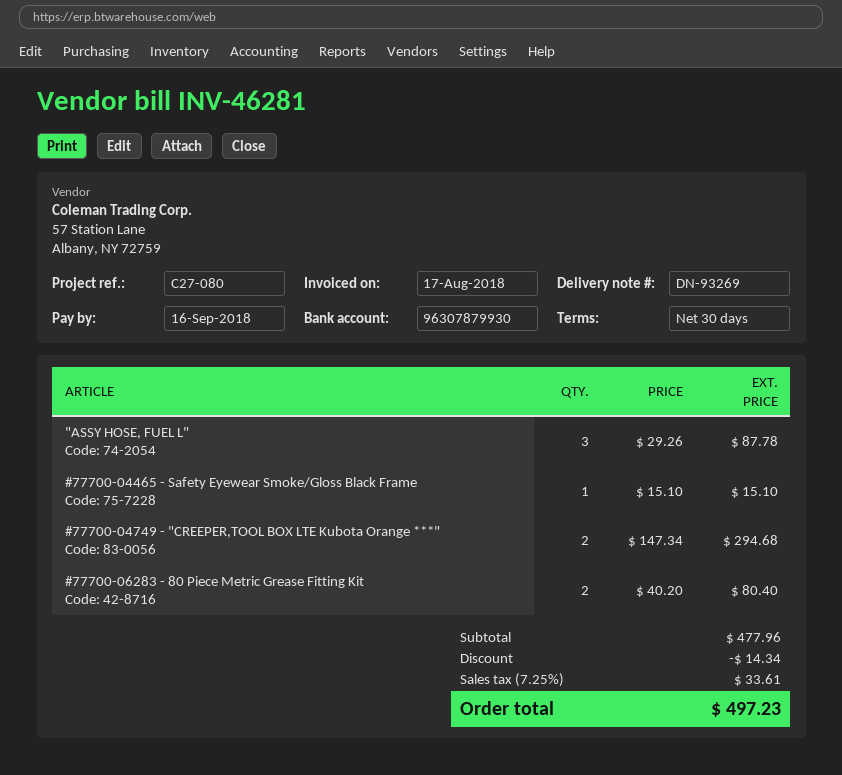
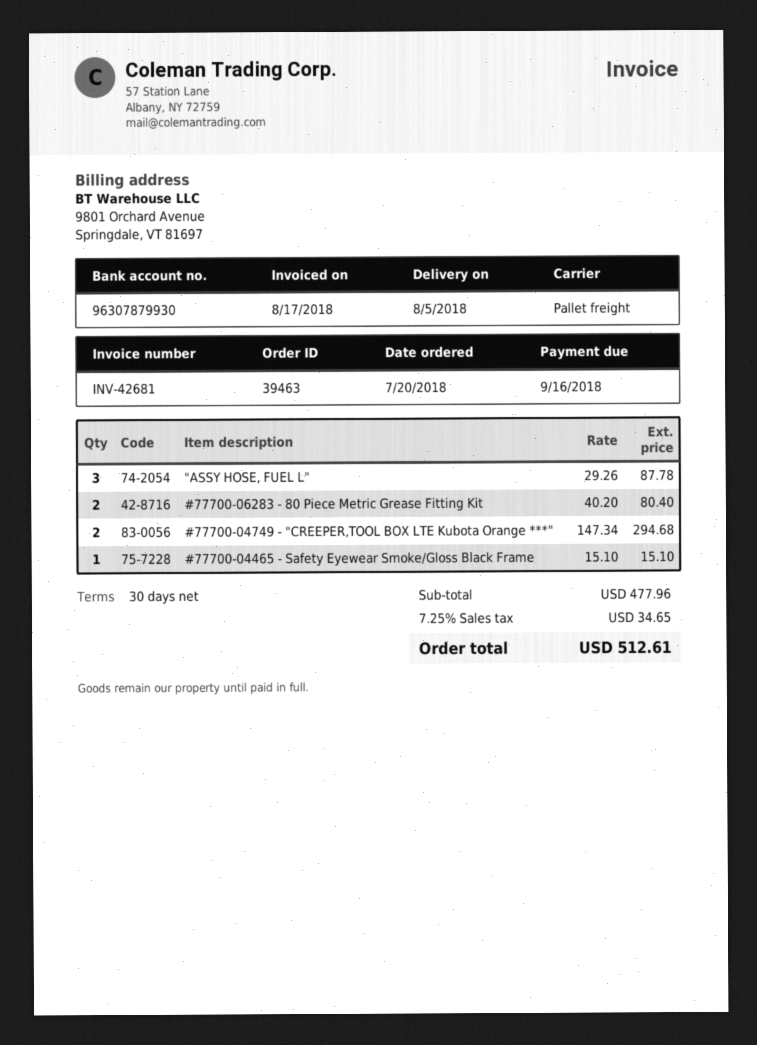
invoice number: INV-46281 -> INV-42681
discount: 14.34 -> none
tax: 7.25% = 33.61 -> 7.25% = 34.65
total: 497.23 -> 512.61

